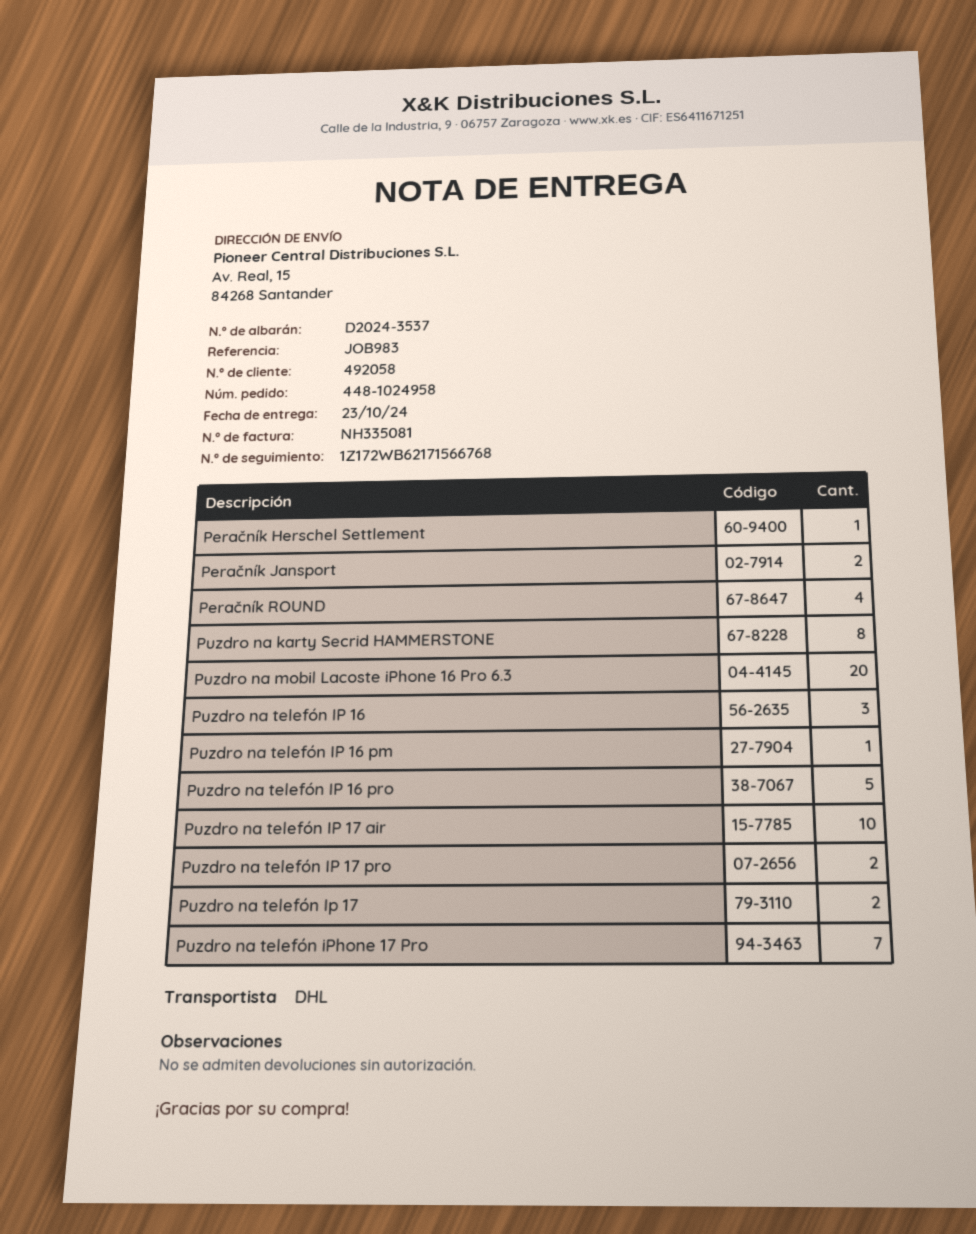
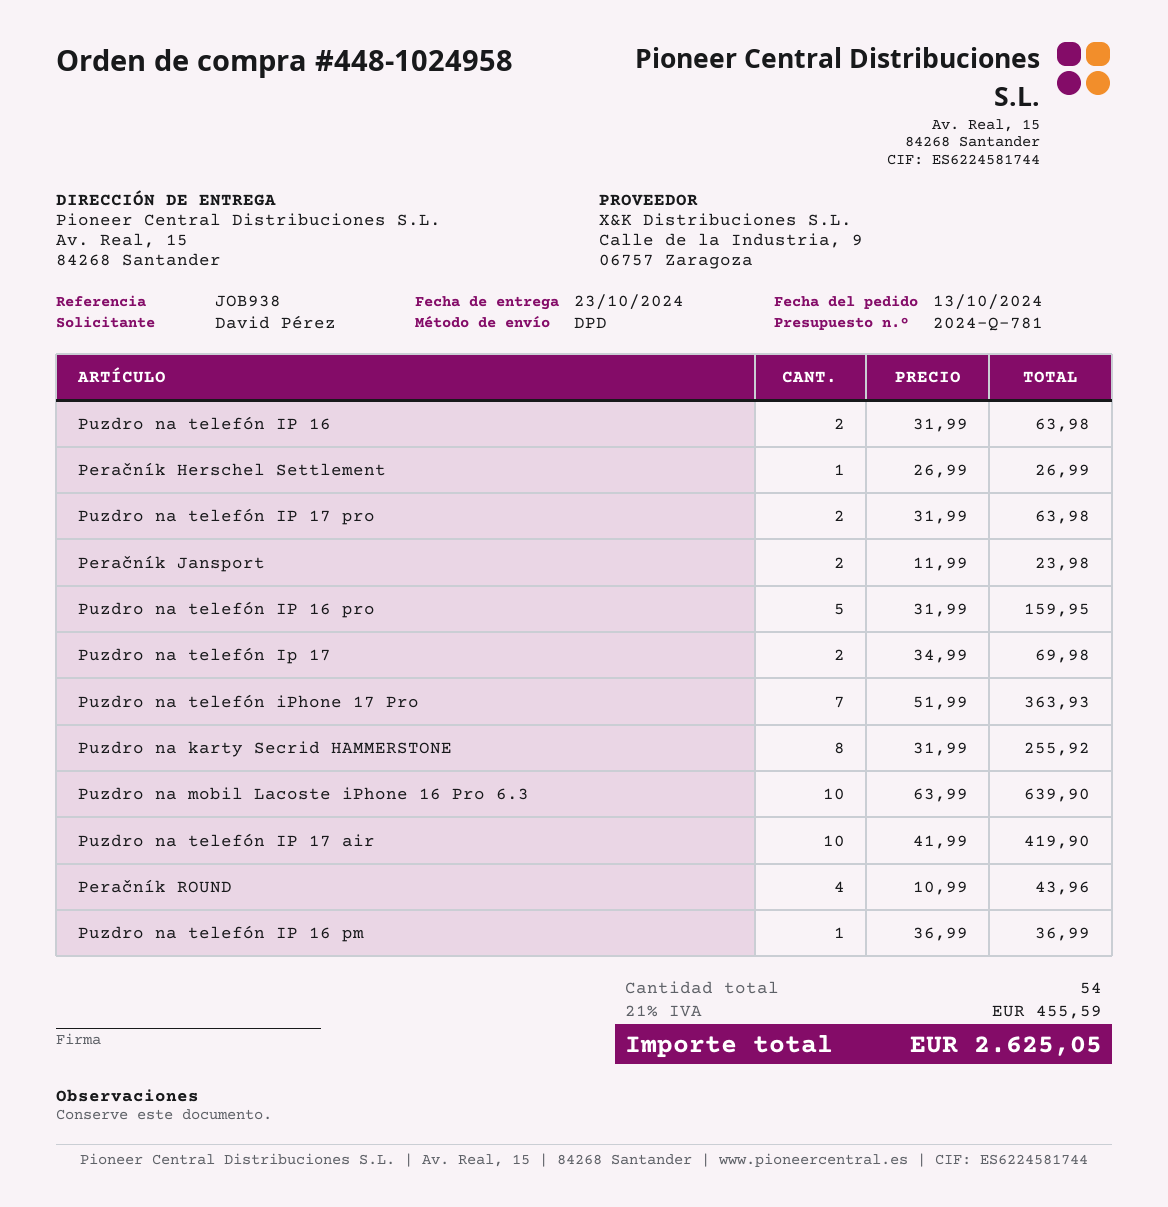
reference: JOB983 -> JOB938
shipping method: DHL -> DPD
Puzdro na mobil Lacoste iPhone 16 Pro 6.3: 20 -> 10
Puzdro na telefón IP 16: 3 -> 2

